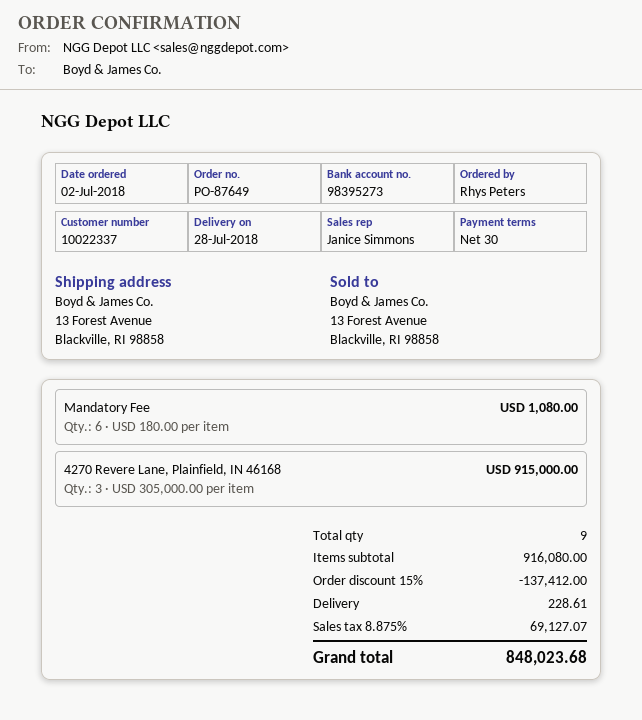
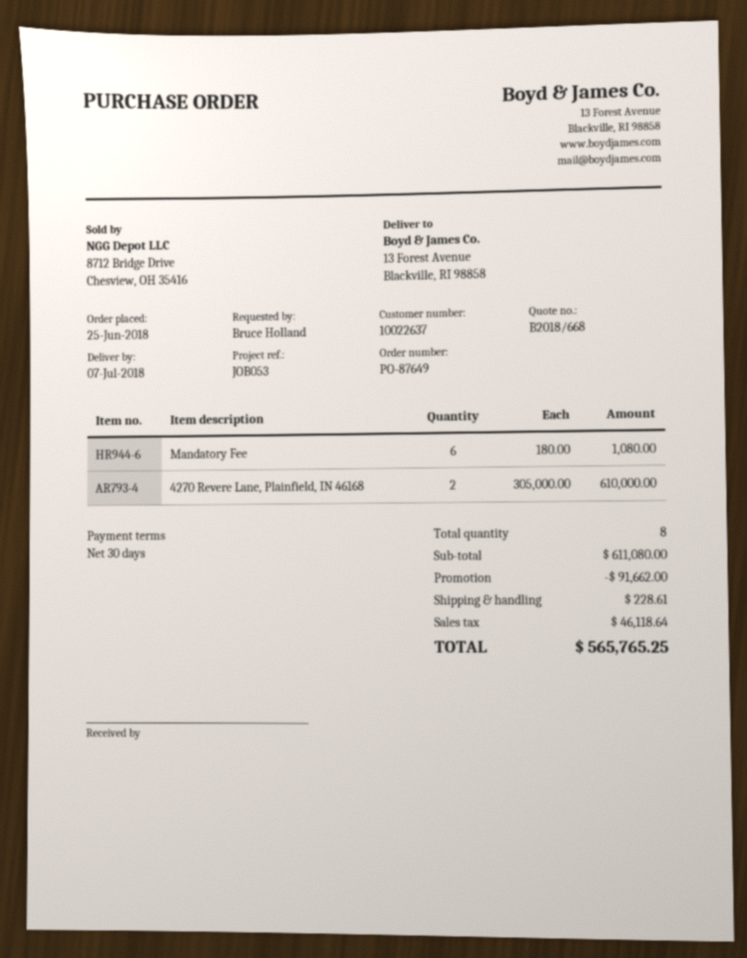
order date: 2018-07-02 -> 2018-06-25
delivery date: 2018-07-28 -> 2018-07-07
customer number: 10022337 -> 10022637
ordered by: Rhys Peters -> Bruce Holland
4270 Revere Lane, Plainfield, IN 46168: 3 x 305000.00 = 915000.00 -> 2 x 305000.00 = 610000.00
total quantity: 9 -> 8
subtotal: 916080.00 -> 611080.00
discount: 137412.00 -> 91662.00
tax: 69127.07 -> 46118.64
total: 848023.68 -> 565765.25

